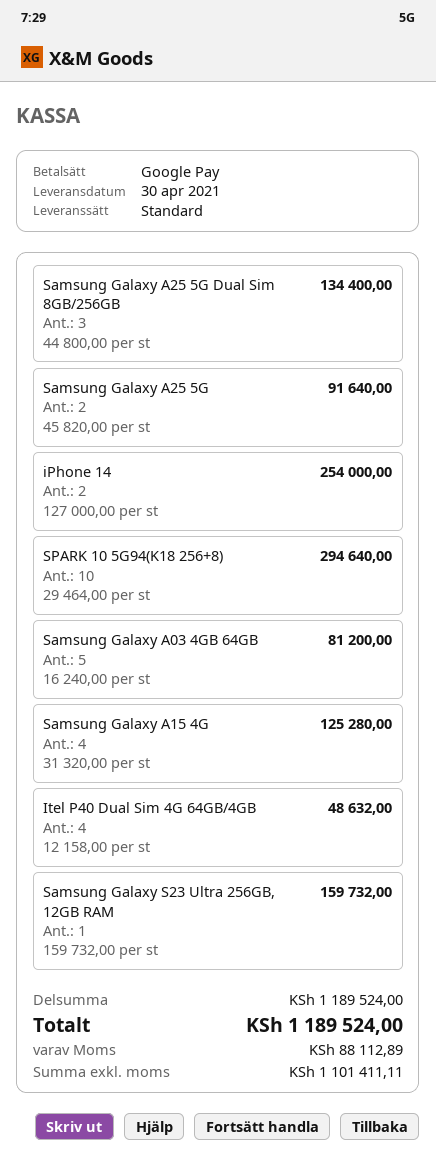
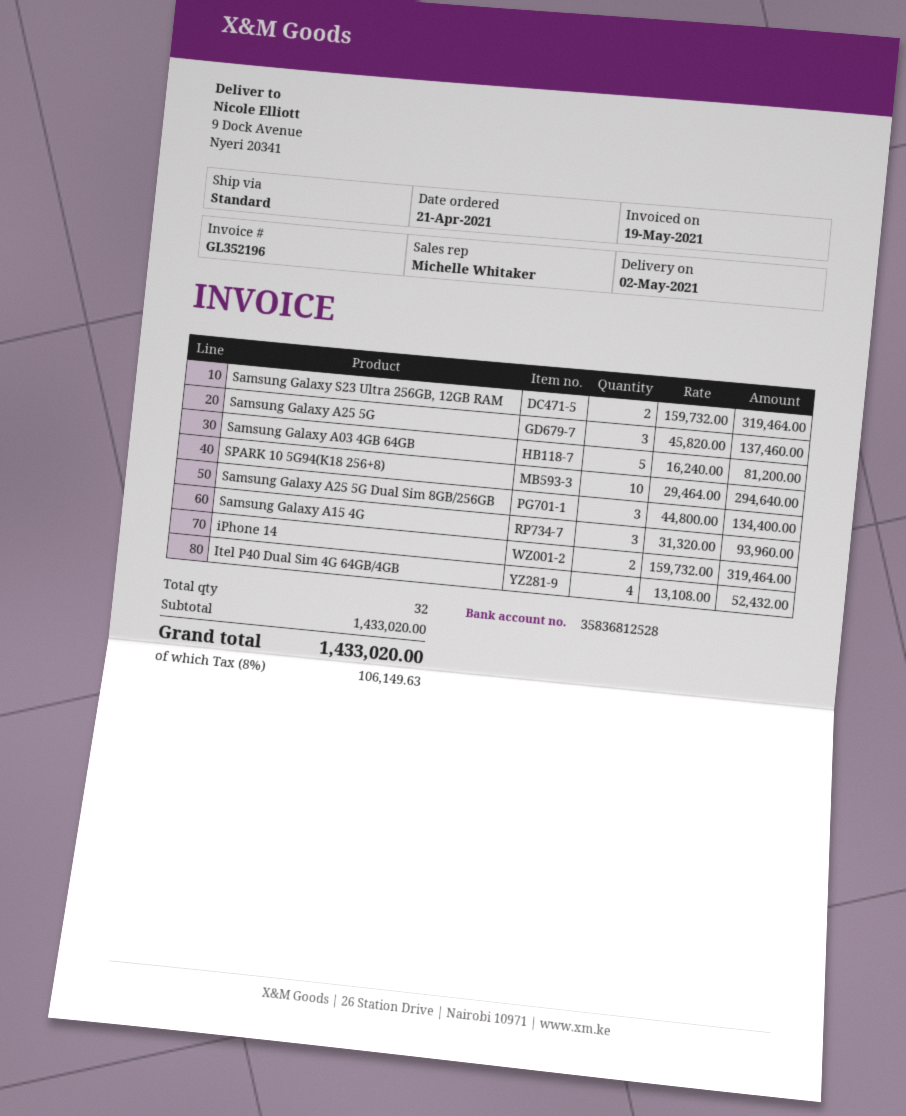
delivery date: 2021-04-30 -> 2021-05-02
Samsung Galaxy A25 5G: 2 x 45820.00 = 91640.00 -> 3 x 45820.00 = 137460.00
iPhone 14: 2 x 127000.00 = 254000.00 -> 2 x 159732.00 = 319464.00
Samsung Galaxy A15 4G: 4 x 31320.00 = 125280.00 -> 3 x 31320.00 = 93960.00
Itel P40 Dual Sim 4G 64GB/4GB: 4 x 12158.00 = 48632.00 -> 4 x 13108.00 = 52432.00
Samsung Galaxy S23 Ultra 256GB, 12GB RAM: 1 x 159732.00 = 159732.00 -> 2 x 159732.00 = 319464.00
subtotal: 1189524.00 -> 1433020.00
tax: 88112.89 -> 106149.63
total: 1189524.00 -> 1433020.00

